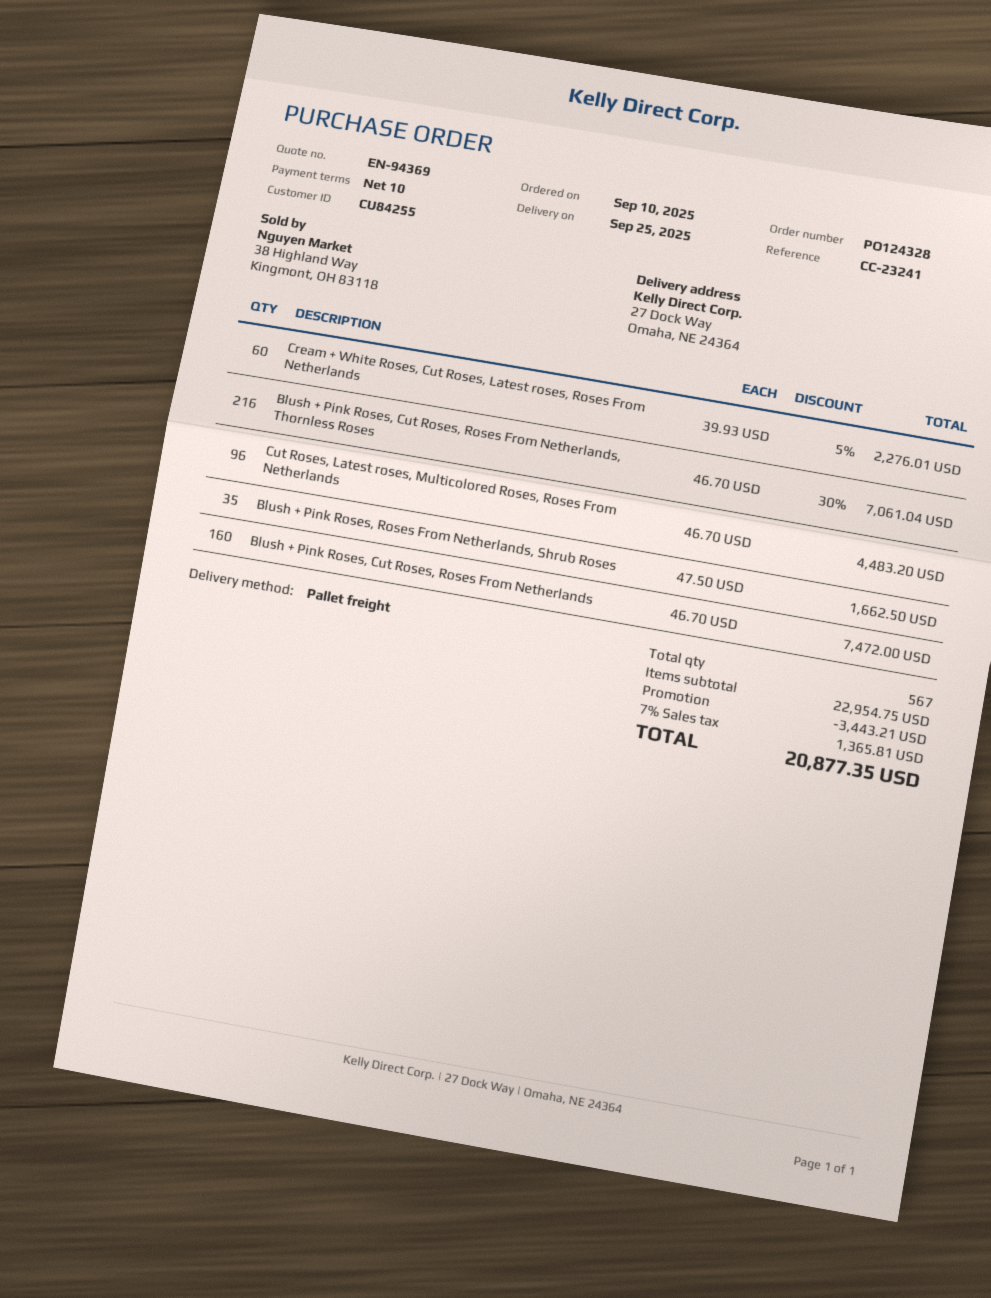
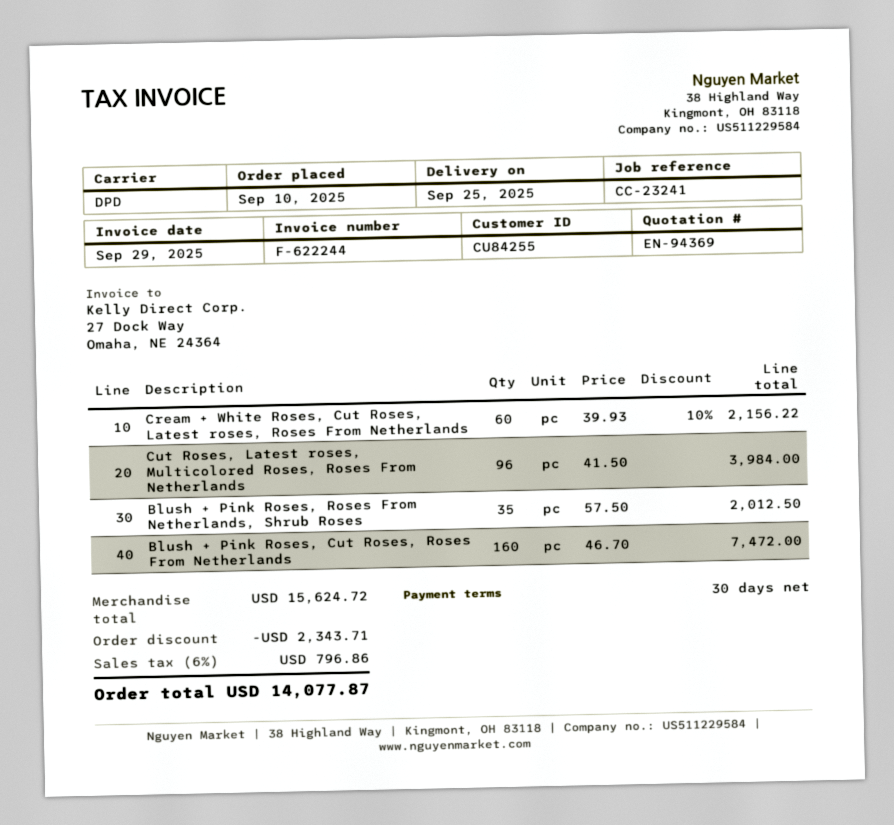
payment terms: 10 days -> 30 days
shipping method: pallet freight -> DPD
Cream + White Roses, Cut Roses, Latest roses, Roses From Netherlands: 60 x 39.93 - 5% = 2276.01 -> 60 x 39.93 - 10% = 2156.22
Blush + Pink Roses, Cut Roses, Roses From Netherlands, Thornless Roses: 216 x 46.70 - 30% = 7061.04 -> none
Cut Roses, Latest roses, Multicolored Roses, Roses From Netherlands: 96 x 46.70 = 4483.20 -> 96 x 41.50 = 3984.00
Blush + Pink Roses, Roses From Netherlands, Shrub Roses: 35 x 47.50 = 1662.50 -> 35 x 57.50 = 2012.50
subtotal: 22954.75 -> 15624.72
discount: 3443.21 -> 2343.71
tax: 7% = 1365.81 -> 6% = 796.86
total: 20877.35 -> 14077.87

